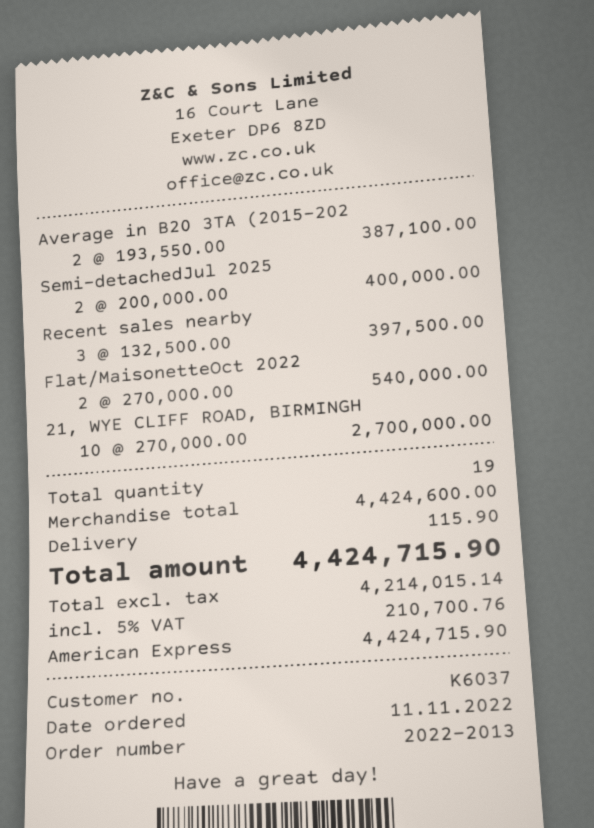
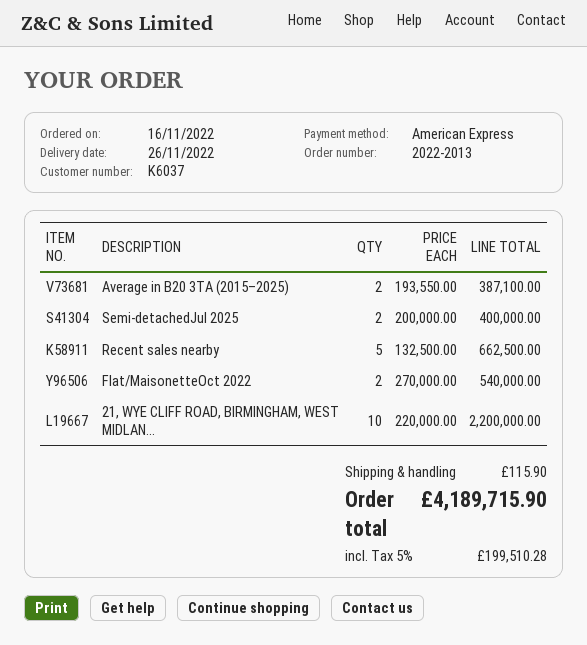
order date: 2022-11-11 -> 2022-11-16
Recent sales nearby: 3 x 132500.00 = 397500.00 -> 5 x 132500.00 = 662500.00
21, WYE CLIFF ROAD, BIRMINGH: 10 x 270000.00 = 2700000.00 -> 10 x 220000.00 = 2200000.00
tax: 5% = 210700.76 -> 5% = 199510.28
total: 4424715.90 -> 4189715.90

